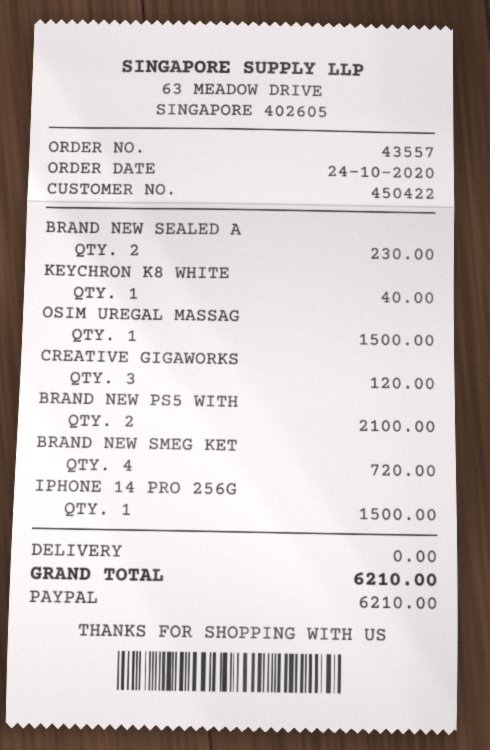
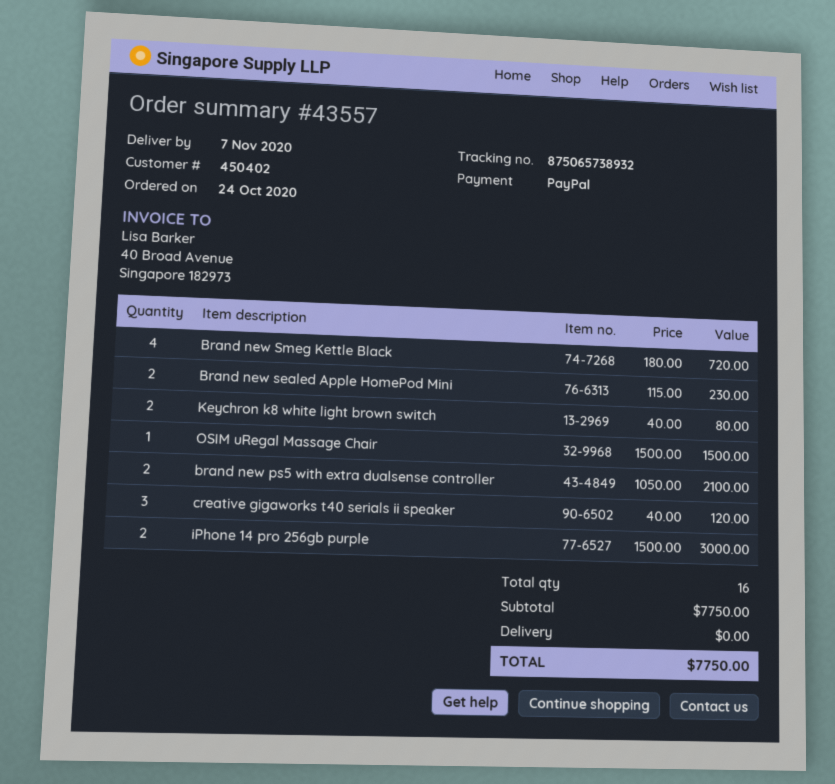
customer number: 450422 -> 450402
KEYCHRON K8 WHITE: 1 for 40.00 -> 2 for 80.00
IPHONE 14 PRO 256G: 1 for 1500.00 -> 2 for 3000.00
total: 6210.00 -> 7750.00

